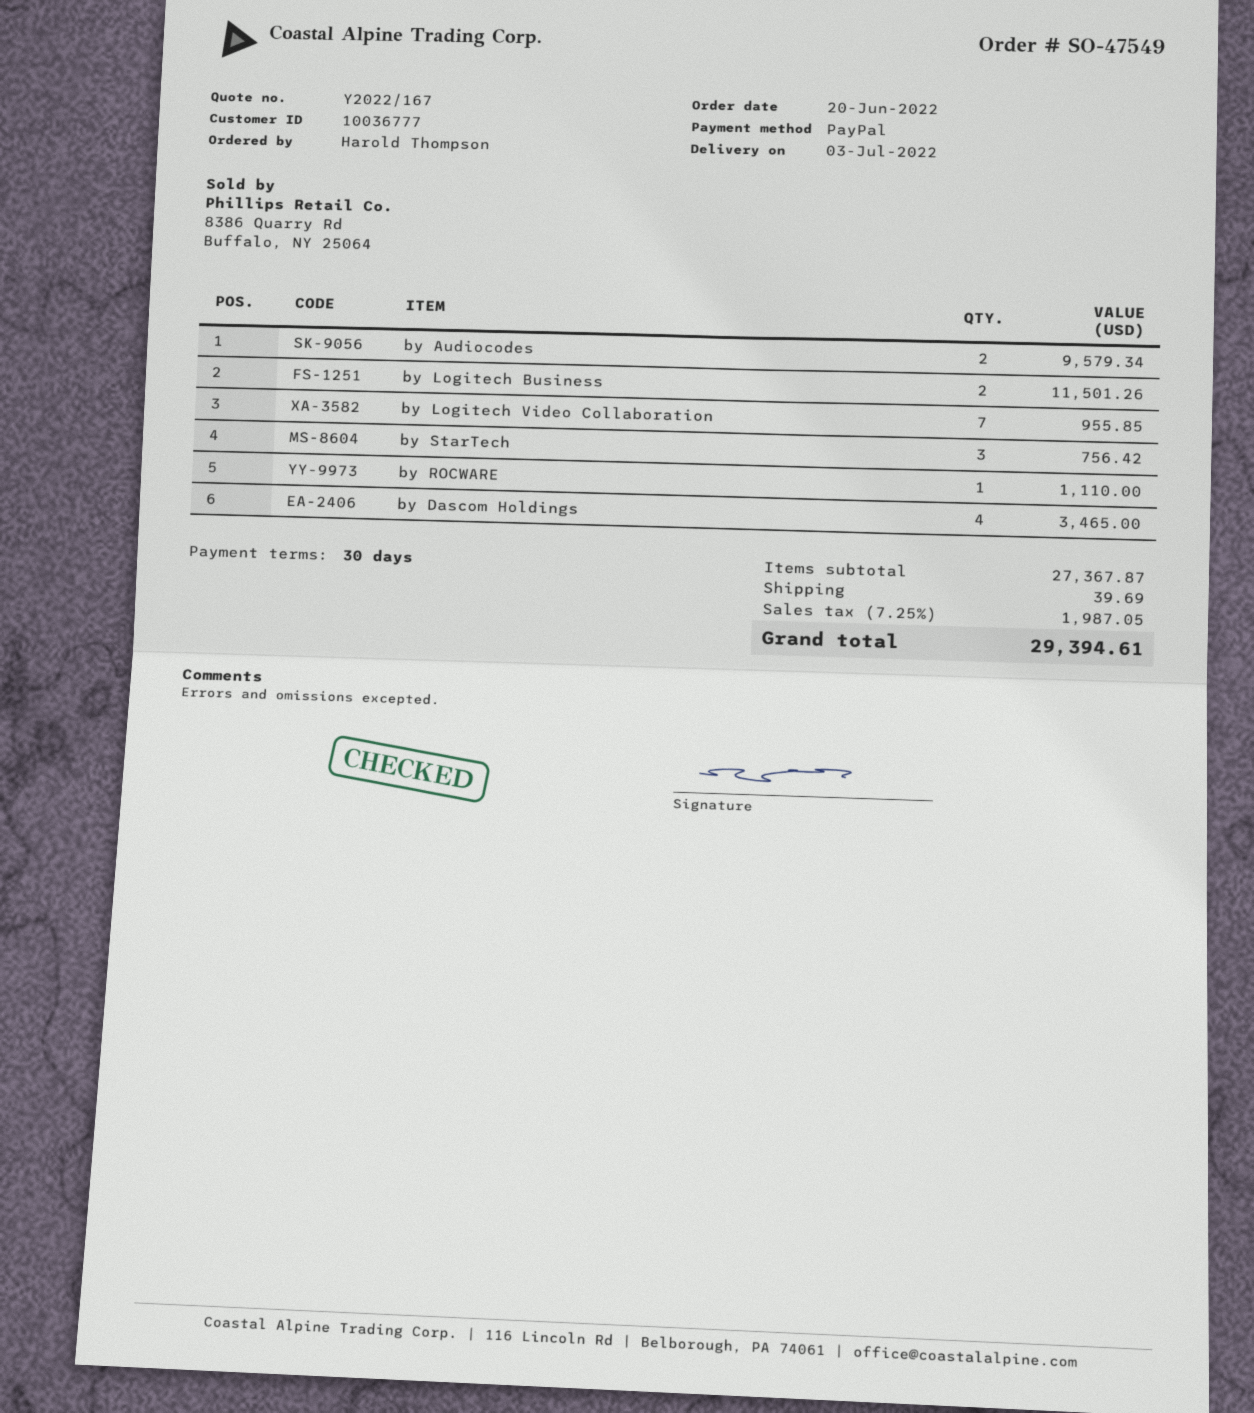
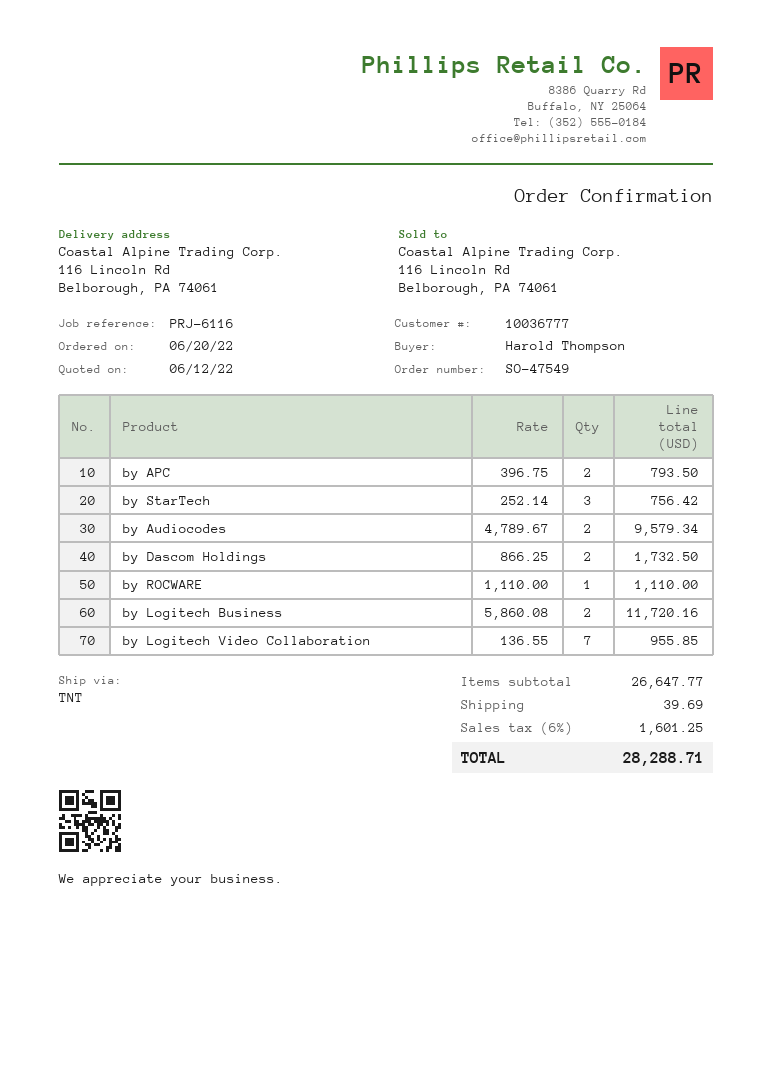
by Logitech Business: 2 for 11501.26 -> 2 for 11720.16
by Dascom Holdings: 4 for 3465.00 -> 2 for 1732.50
by APC: none -> 2 for 793.50
subtotal: 27367.87 -> 26647.77
tax: 7.25% = 1987.05 -> 6% = 1601.25
total: 29394.61 -> 28288.71

